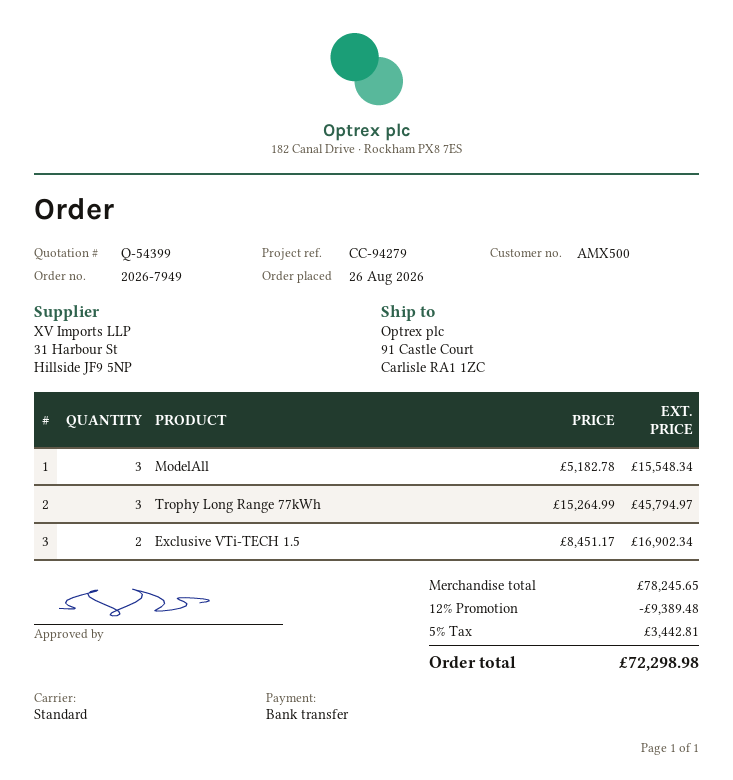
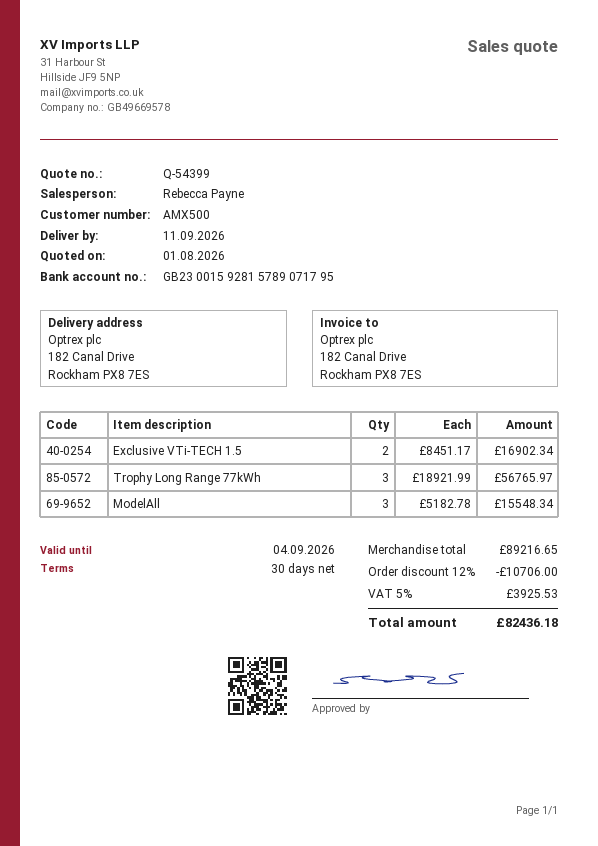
ship to: 91 Castle Court, Carlisle RA1 1ZC -> 182 Canal Drive, Rockham PX8 7ES
Trophy Long Range 77kWh: 3 x 15264.99 = 45794.97 -> 3 x 18921.99 = 56765.97
subtotal: 78245.65 -> 89216.65
discount: 12% = 9389.48 -> 12% = 10706.00
tax: 5% = 3442.81 -> 5% = 3925.53
total: 72298.98 -> 82436.18

